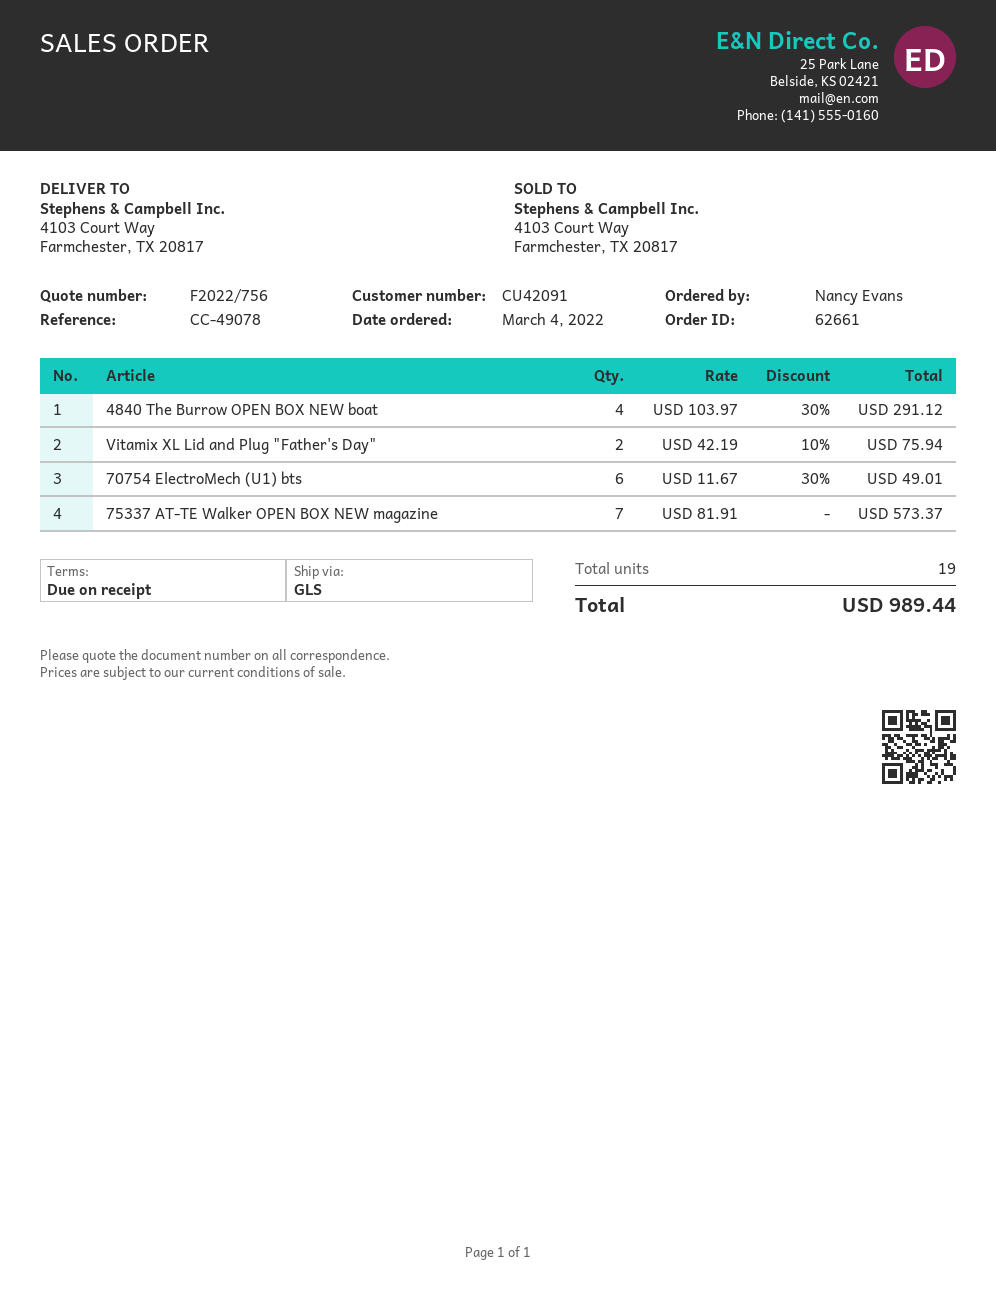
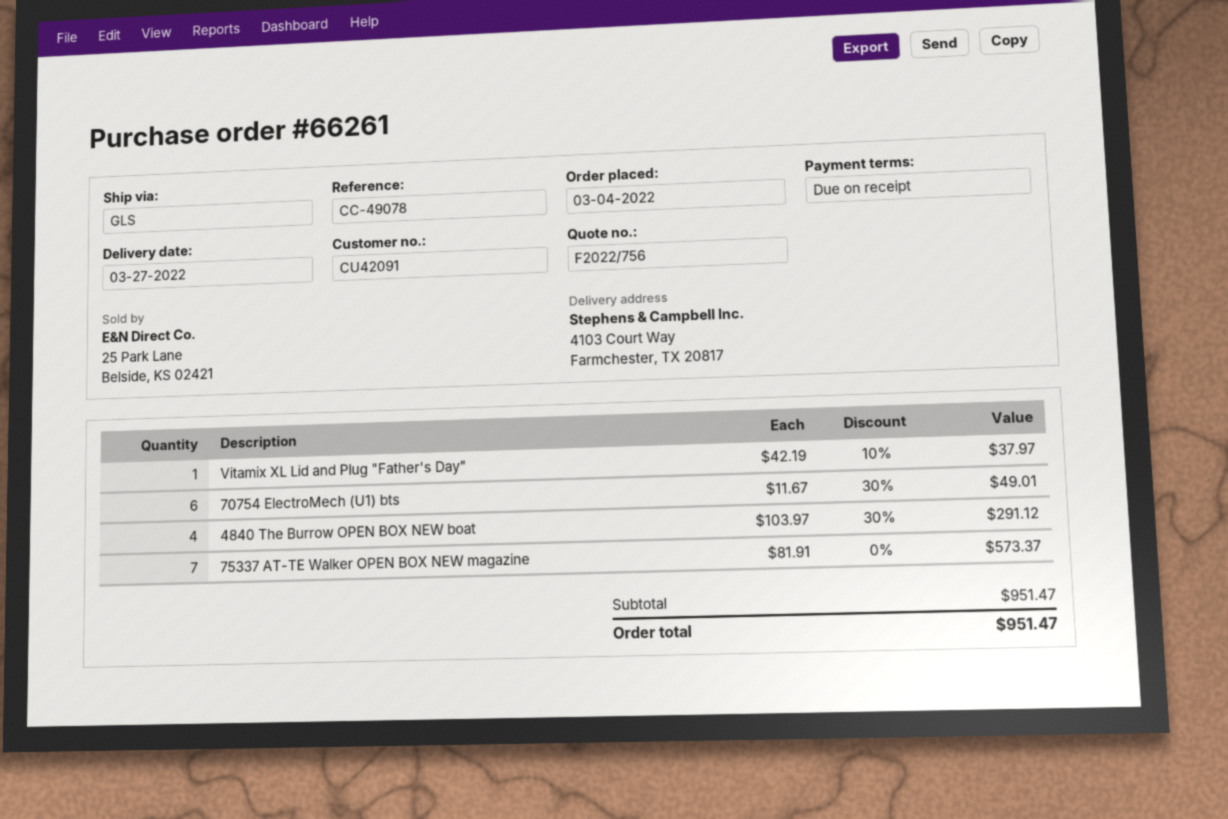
order number: 62661 -> 66261
Vitamix XL Lid and Plug "Father's Day": 2 x 42.19 - 10% = 75.94 -> 1 x 42.19 - 10% = 37.97
total: 989.44 -> 951.47

